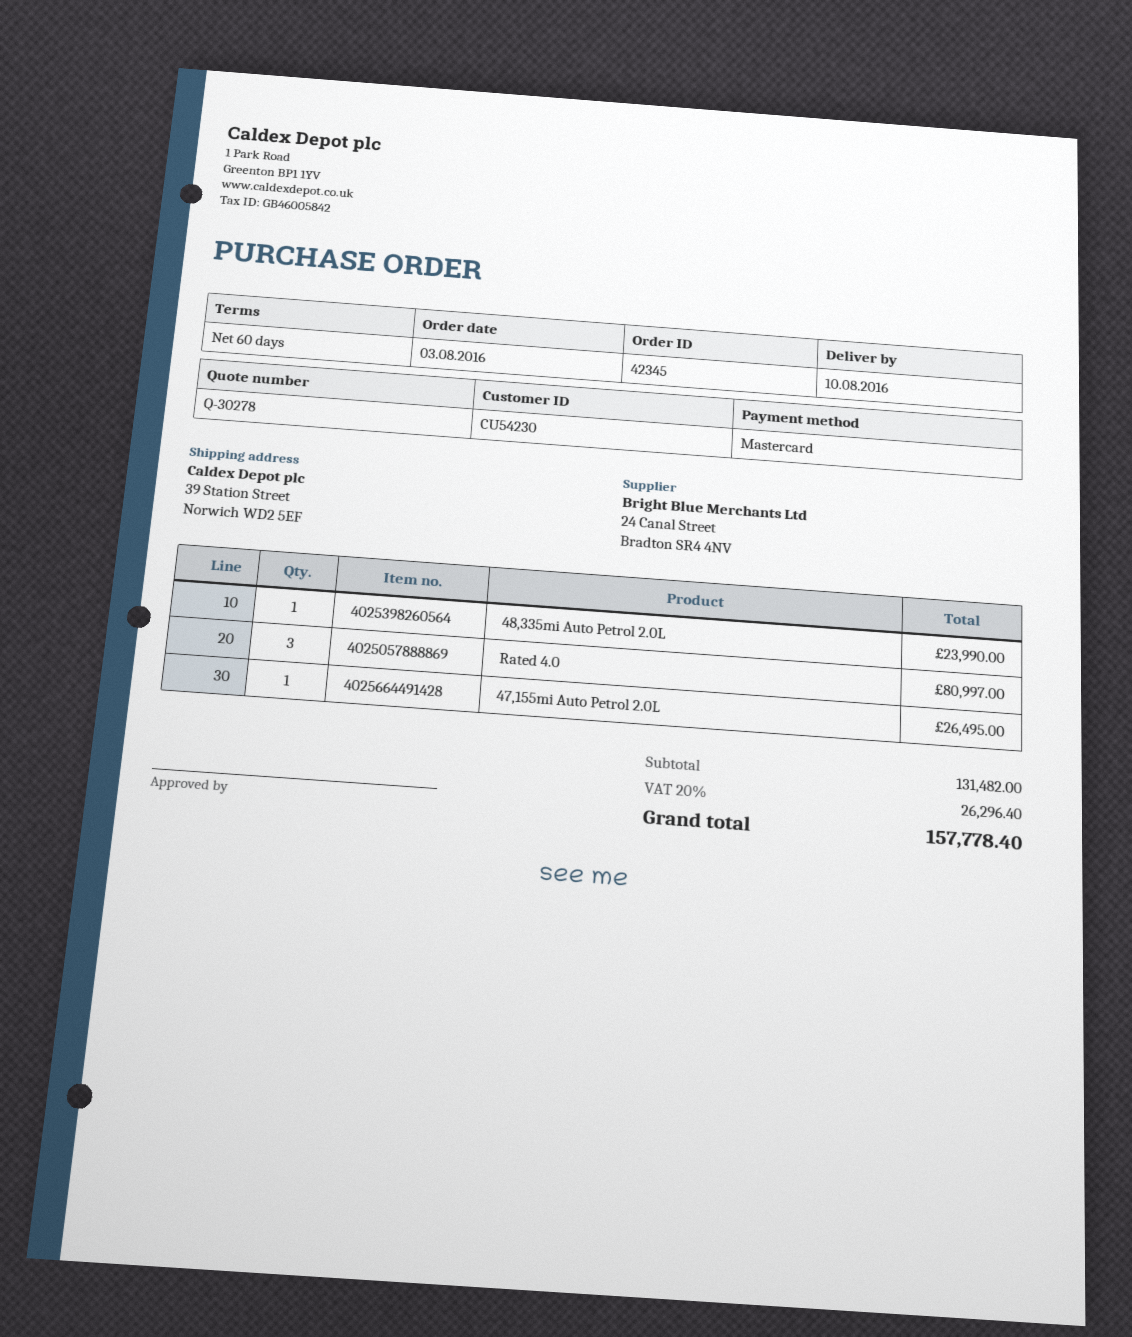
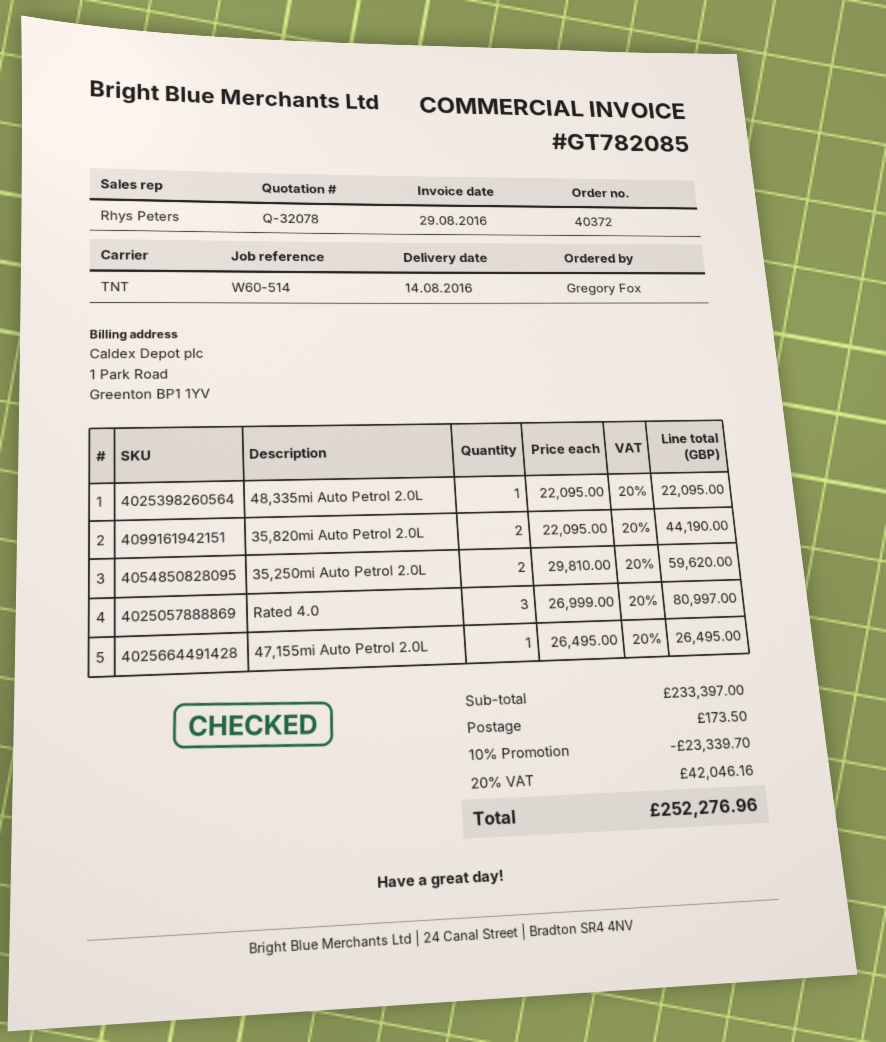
quote number: Q-30278 -> Q-32078
order number: 42345 -> 40372
delivery date: 2016-08-10 -> 2016-08-14
48,335mi Auto Petrol 2.0L: 1 for 23990.00 -> 1 for 22095.00
35,820mi Auto Petrol 2.0L: none -> 2 for 44190.00
35,250mi Auto Petrol 2.0L: none -> 2 for 59620.00
subtotal: 131482.00 -> 233397.00
discount: none -> 10% = 23339.70
shipping: none -> 173.50
tax: 20% = 26296.40 -> 20% = 42046.16
total: 157778.40 -> 252276.96

